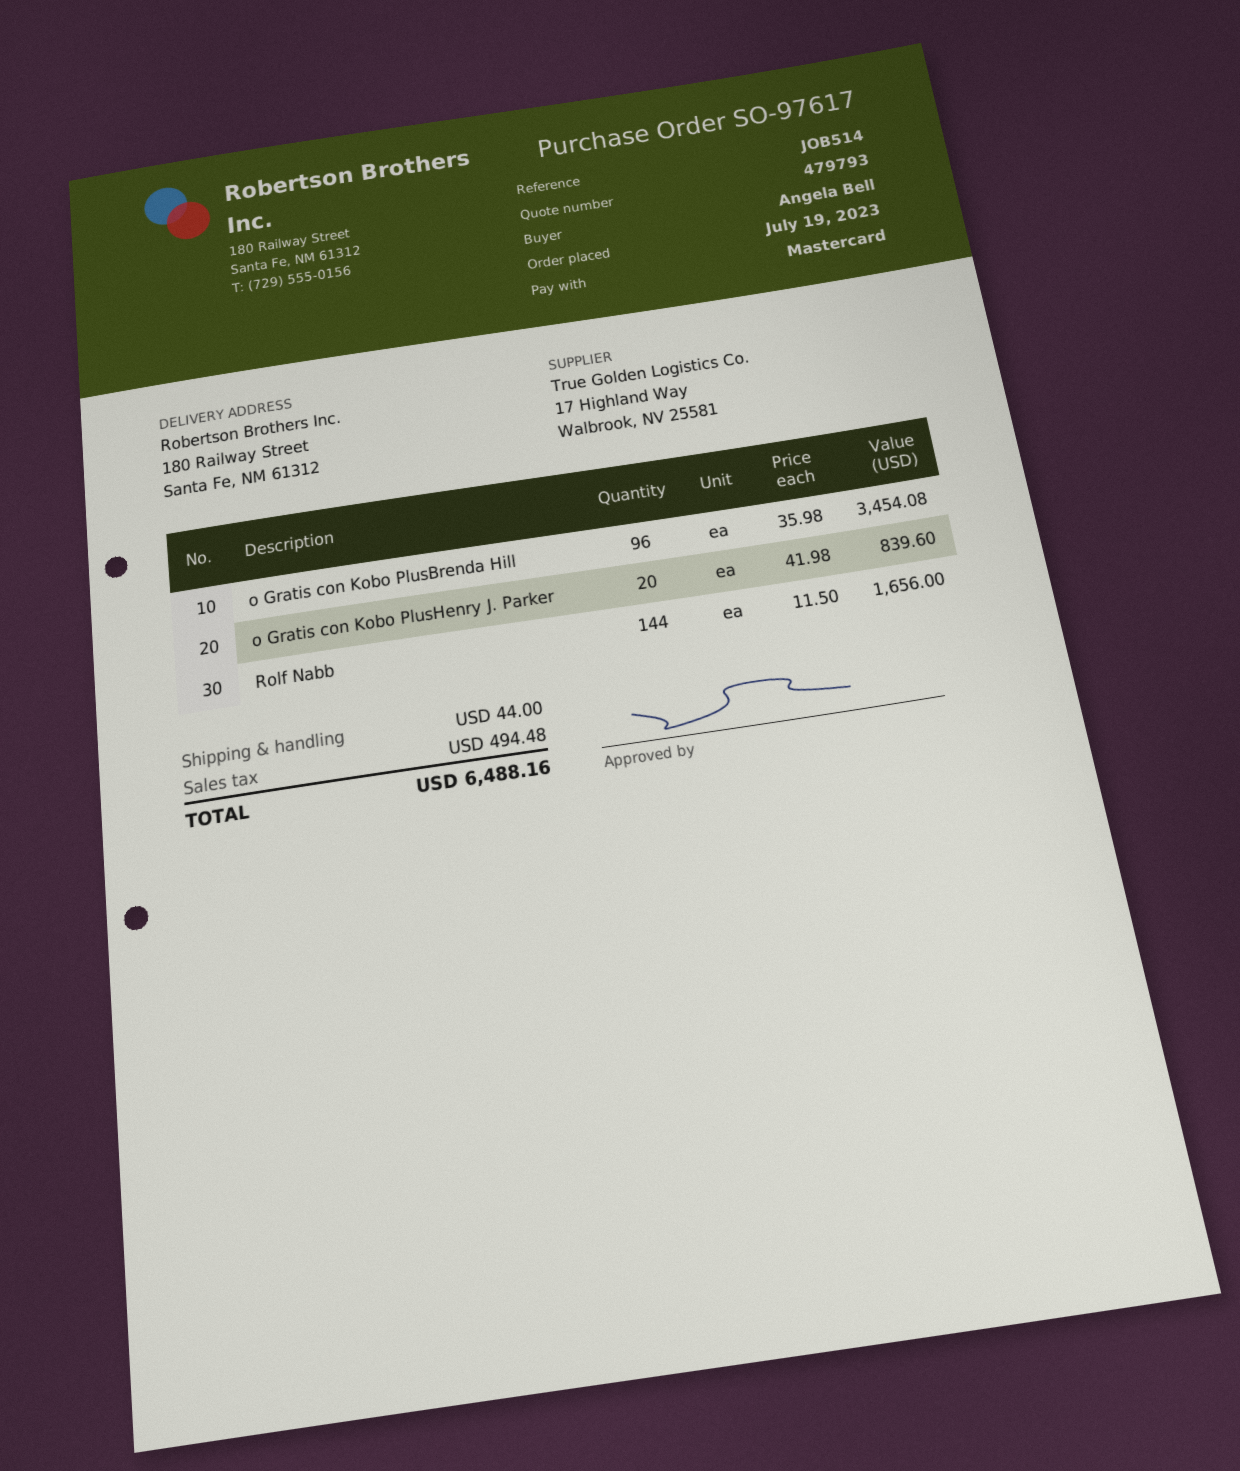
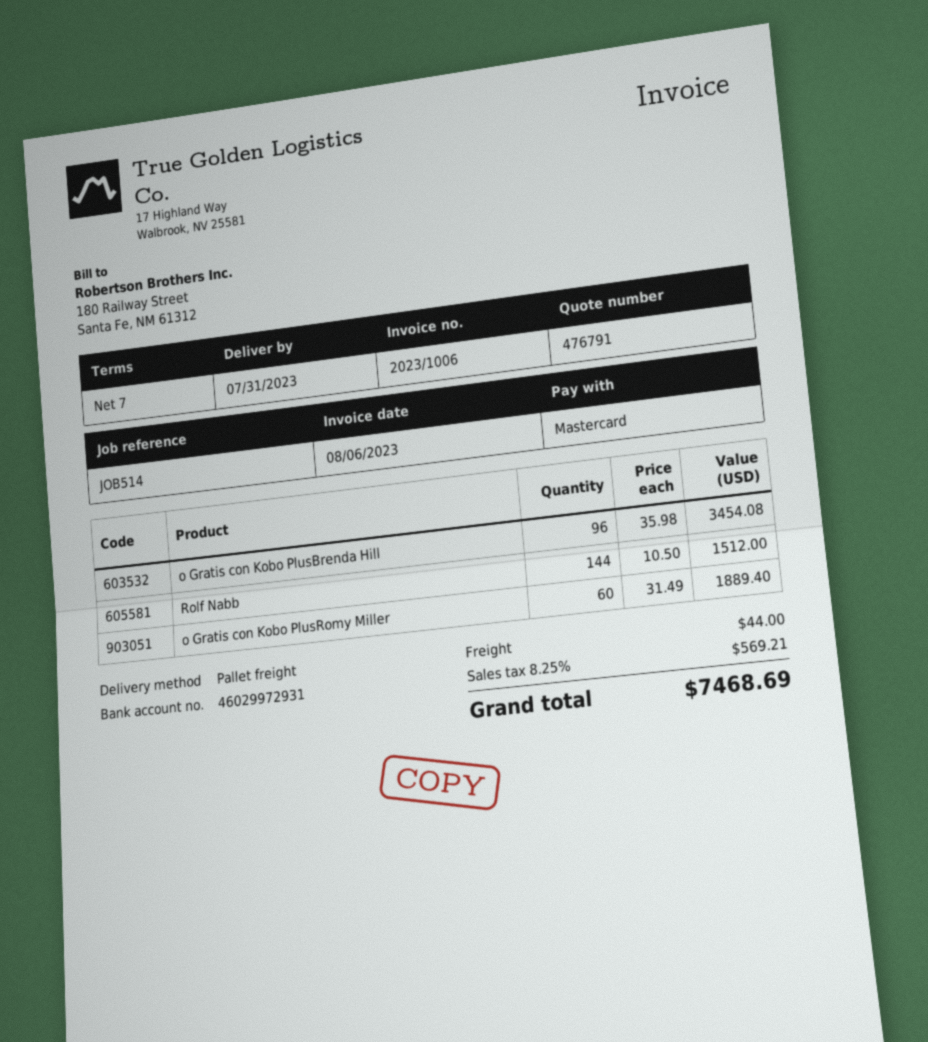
quote number: 479793 -> 476791
o Gratis con Kobo PlusHenry J. Parker: 20 x 41.98 = 839.60 -> none
Rolf Nabb: 144 x 11.50 = 1656.00 -> 144 x 10.50 = 1512.00
o Gratis con Kobo PlusRomy Miller: none -> 60 x 31.49 = 1889.40
tax: 494.48 -> 569.21
total: 6488.16 -> 7468.69

